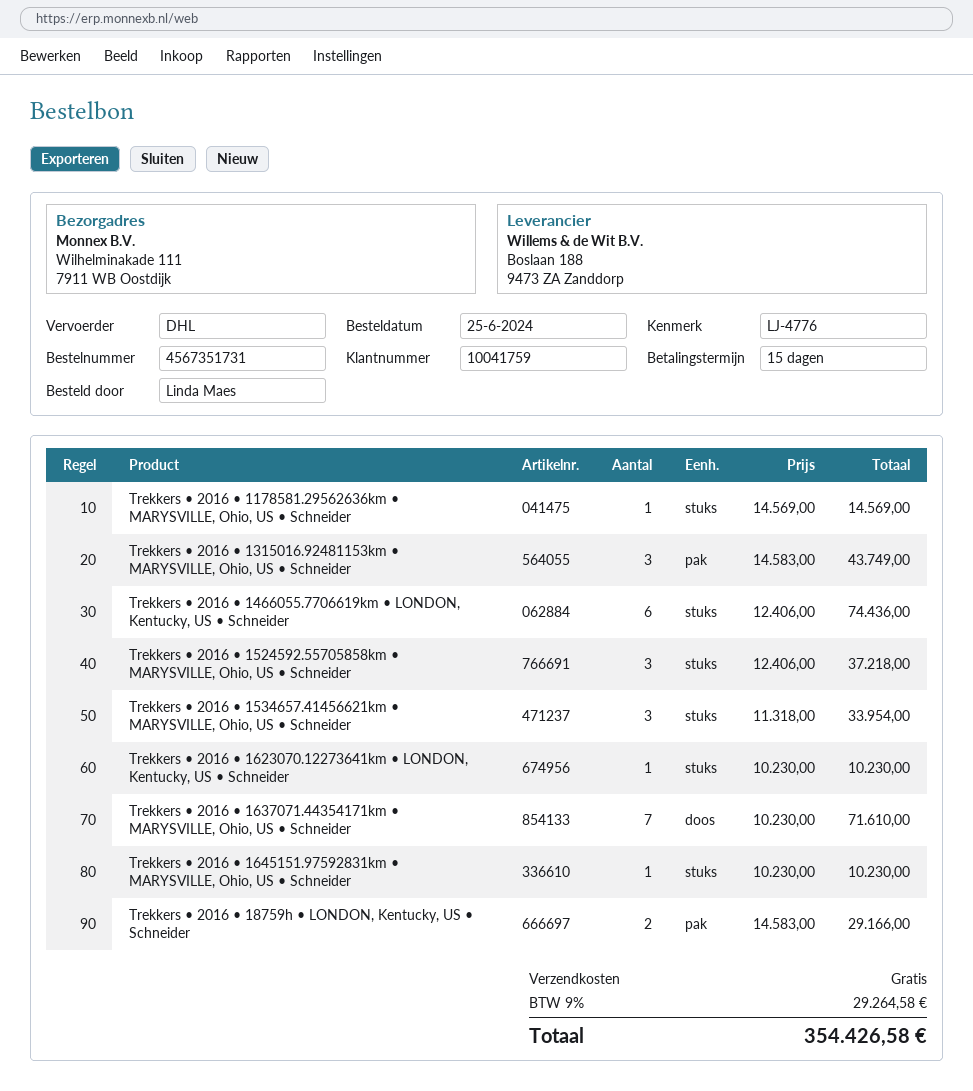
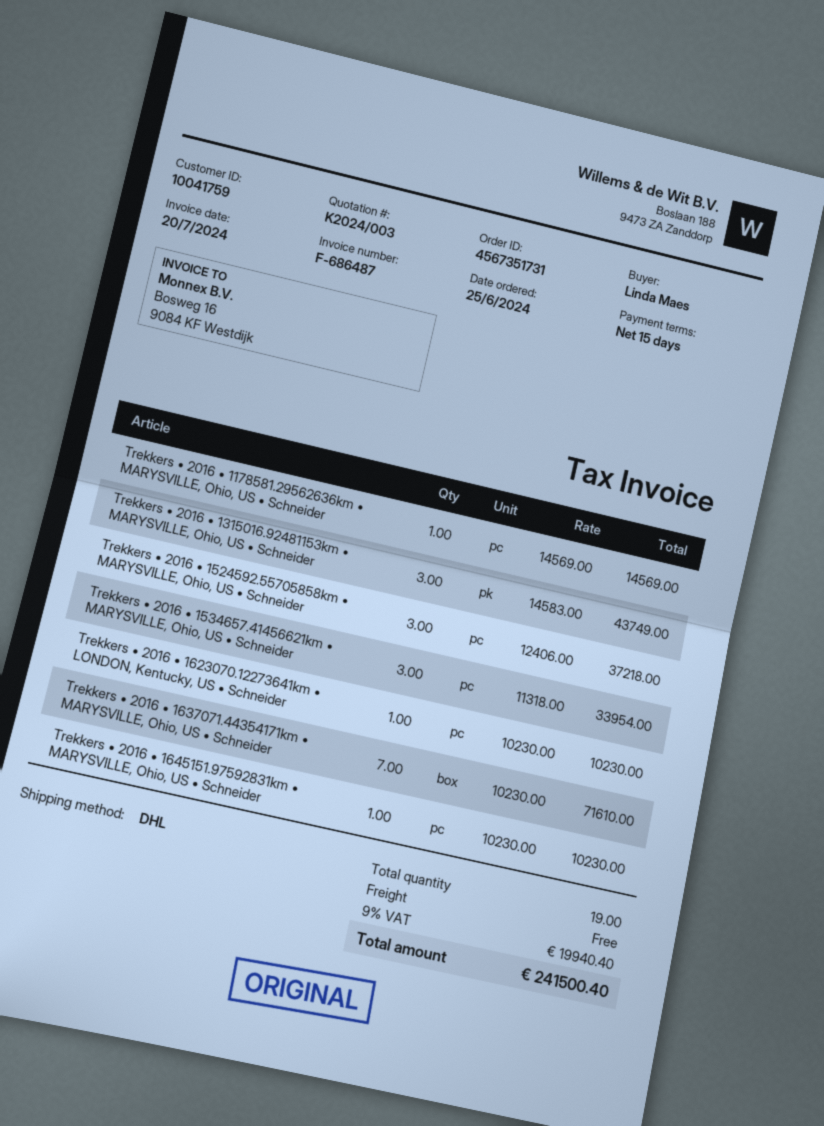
Trekkers • 2016 • 1466055.7706619km • LONDON, Kentucky, US • Schneider: 6 x 12406.00 = 74436.00 -> none
Trekkers • 2016 • 18759h • LONDON, Kentucky, US • Schneider: 2 x 14583.00 = 29166.00 -> none
tax: 9% = 29264.58 -> 9% = 19940.40
total: 354426.58 -> 241500.40

